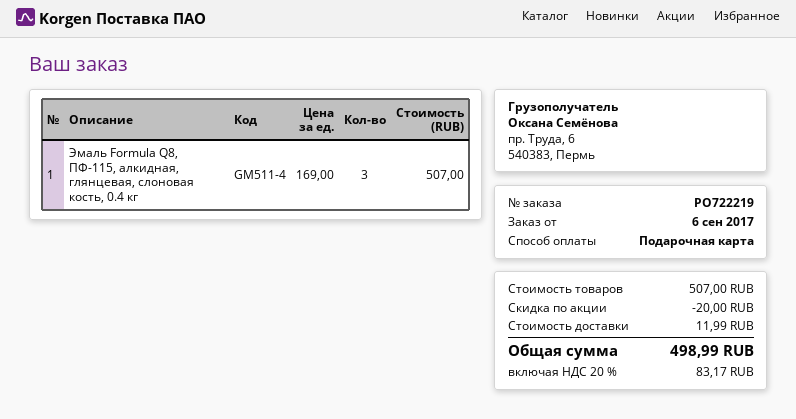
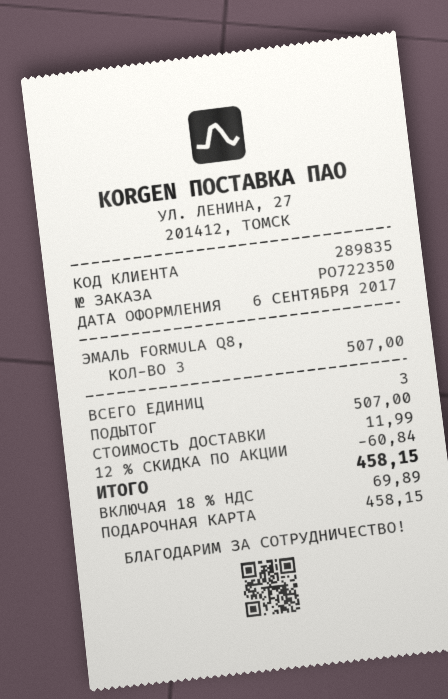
order number: PO722219 -> PO722350
discount: 20.00 -> 60.84
tax: 20% = 83.17 -> 18% = 69.89
total: 498.99 -> 458.15

